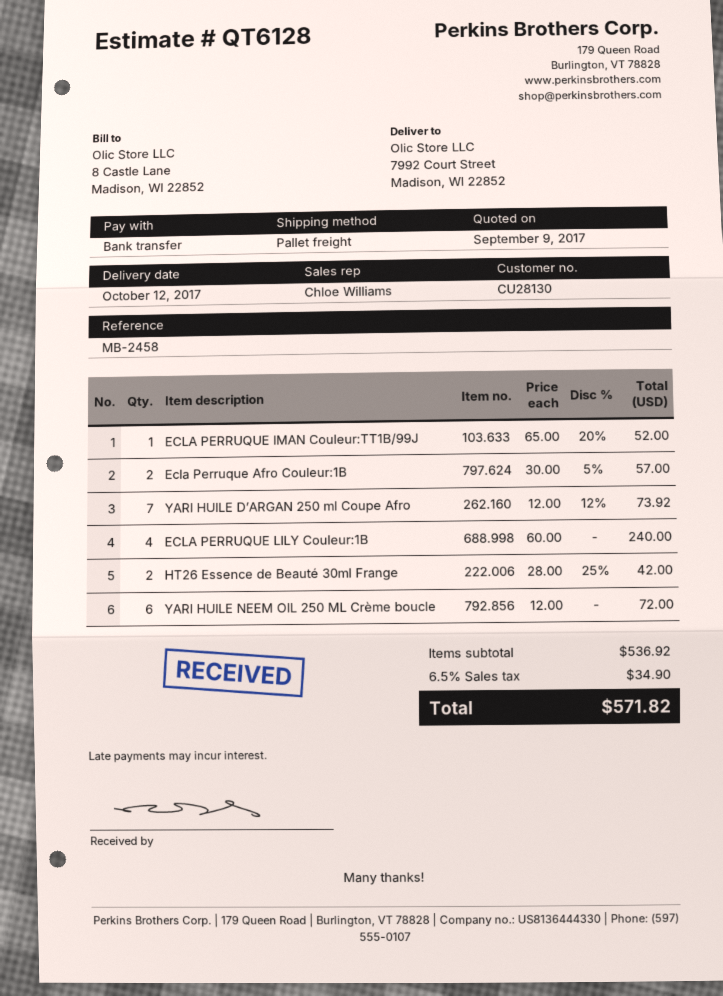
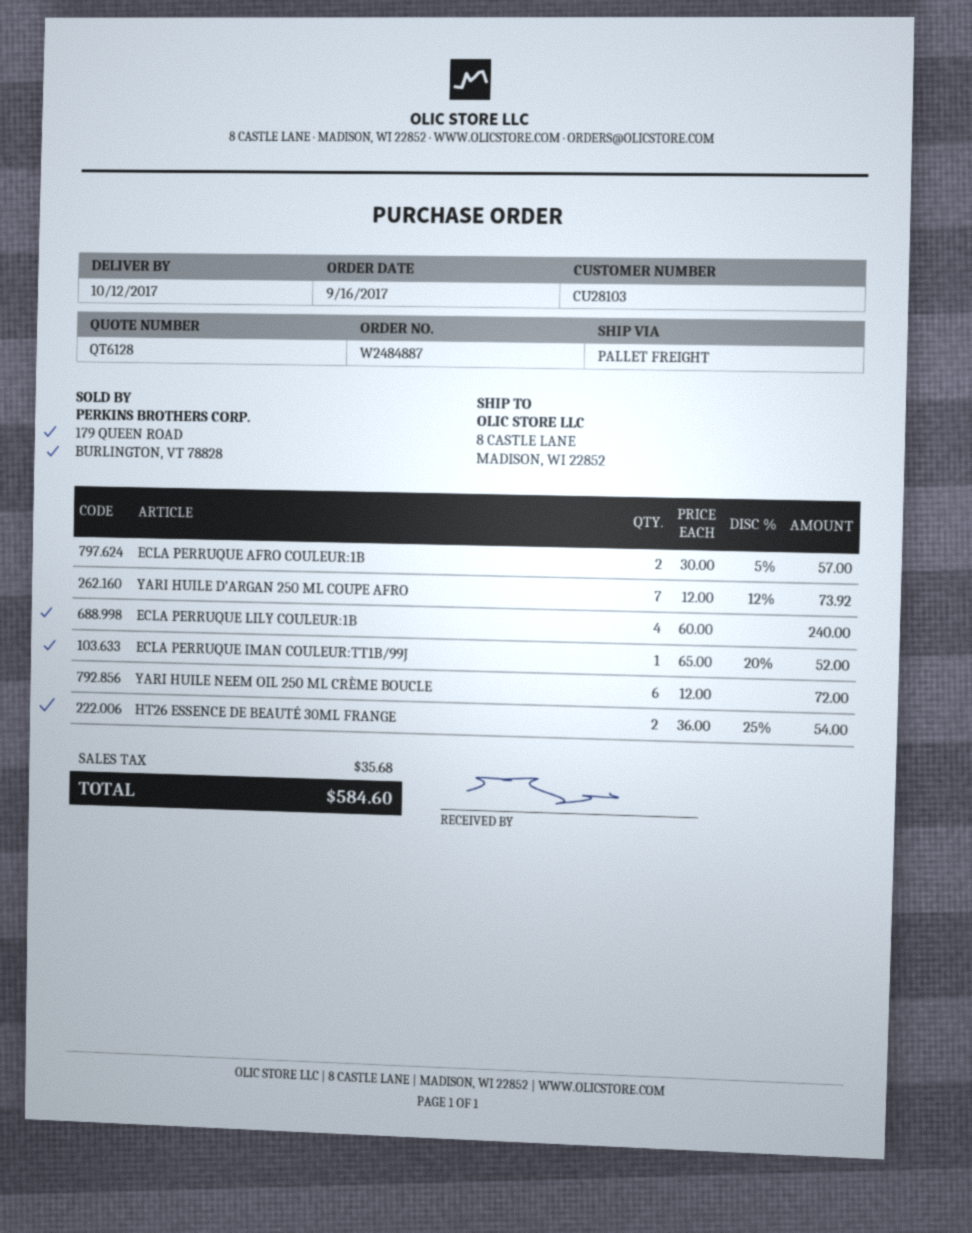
customer number: CU28130 -> CU28103
ship to: 7992 Court Street, Madison, WI 22852 -> 8 CASTLE LANE, MADISON, WI 22852
HT26 Essence de Beauté 30ml Frange: 2 x 28.00 - 25% = 42.00 -> 2 x 36.00 - 25% = 54.00
tax: 34.90 -> 35.68
total: 571.82 -> 584.60

